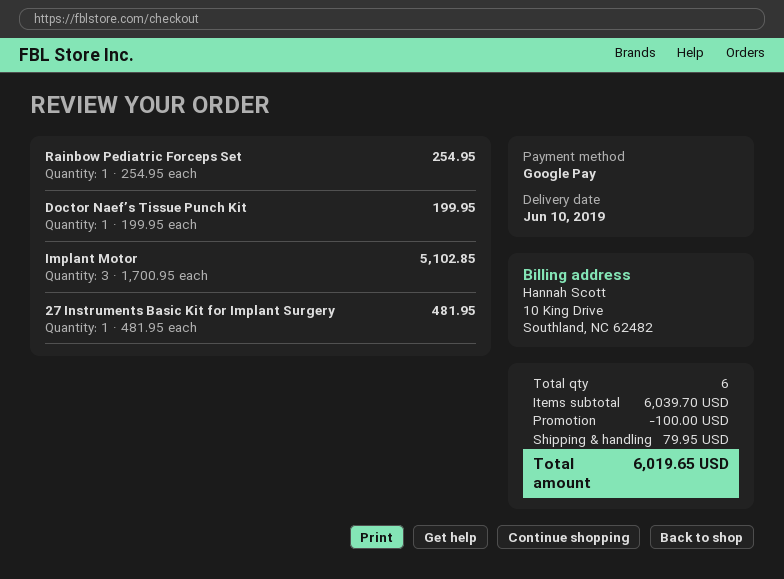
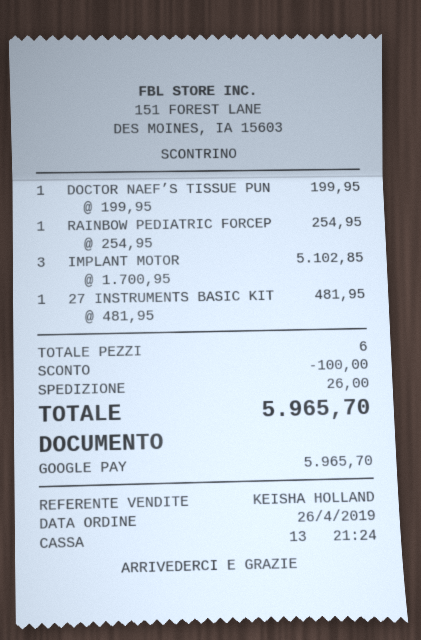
shipping: 79.95 -> 26.00
total: 6019.65 -> 5965.70

